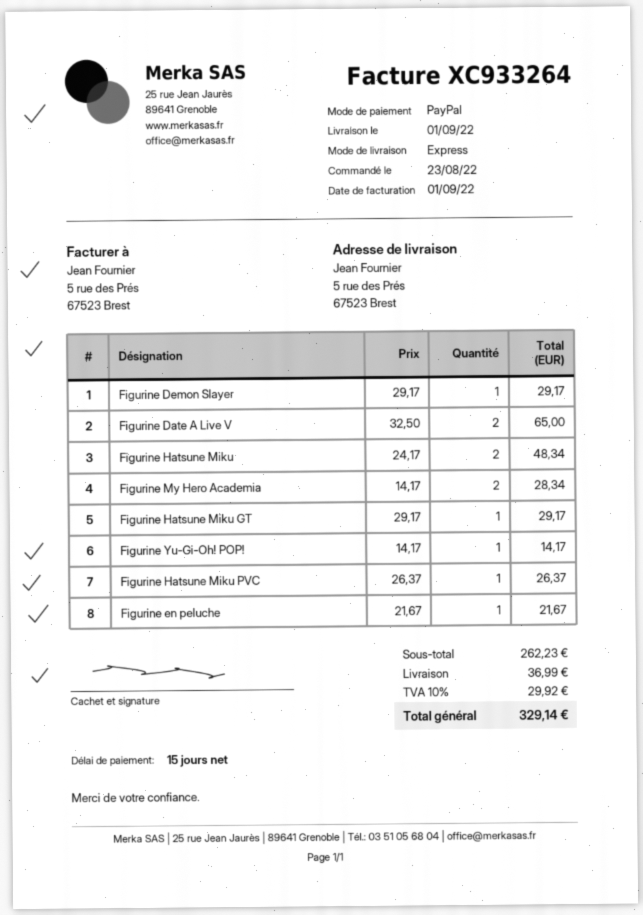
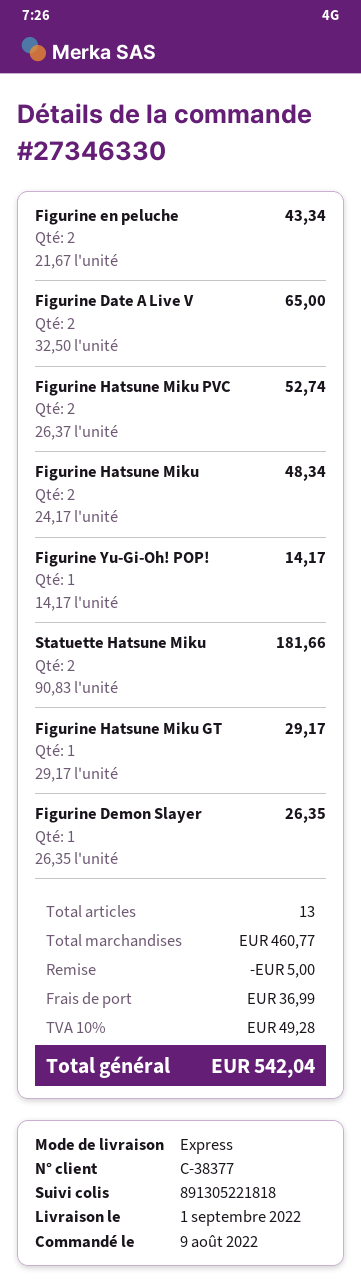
order date: 2022-08-23 -> 2022-08-09
Figurine Demon Slayer: 1 x 29.17 = 29.17 -> 1 x 26.35 = 26.35
Figurine My Hero Academia: 2 x 14.17 = 28.34 -> none
Figurine Hatsune Miku PVC: 1 x 26.37 = 26.37 -> 2 x 26.37 = 52.74
Figurine en peluche: 1 x 21.67 = 21.67 -> 2 x 21.67 = 43.34
Statuette Hatsune Miku: none -> 2 x 90.83 = 181.66
subtotal: 262.23 -> 460.77
discount: none -> 5.00
tax: 10% = 29.92 -> 10% = 49.28
total: 329.14 -> 542.04

